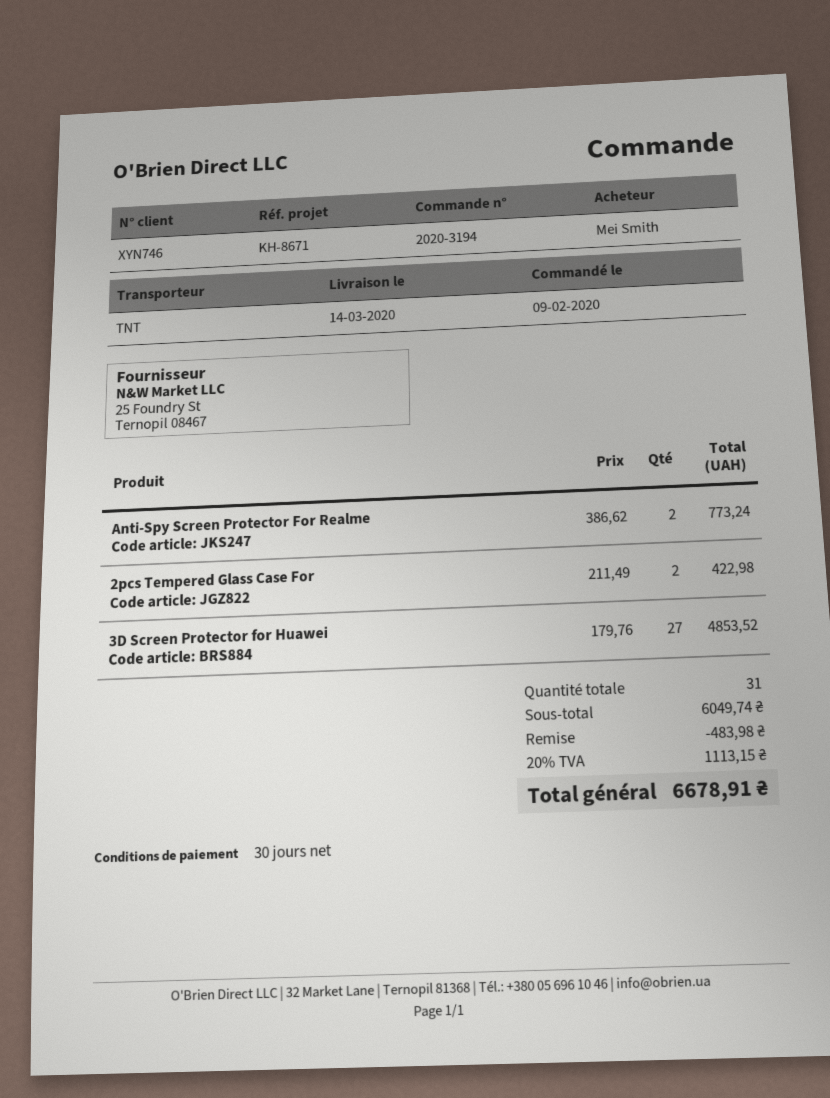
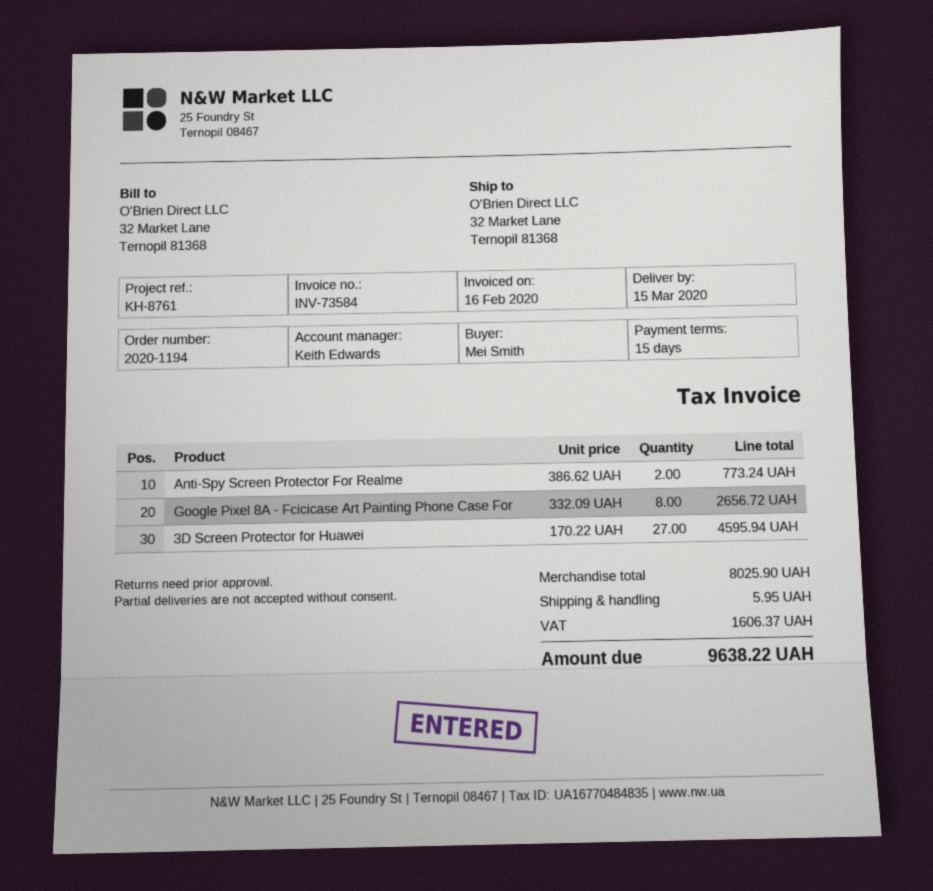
order number: 2020-3194 -> 2020-1194
delivery date: 2020-03-14 -> 2020-03-15
payment terms: 30 days -> 15 days
reference: KH-8671 -> KH-8761
2pcs Tempered Glass Case For: 2 x 211.49 = 422.98 -> none
3D Screen Protector for Huawei: 27 x 179.76 = 4853.52 -> 27 x 170.22 = 4595.94
Google Pixel 8A - Fcicicase Art Painting Phone Case For: none -> 8 x 332.09 = 2656.72
subtotal: 6049.74 -> 8025.90
discount: 483.98 -> none
shipping: none -> 5.95
tax: 1113.15 -> 1606.37
total: 6678.91 -> 9638.22

